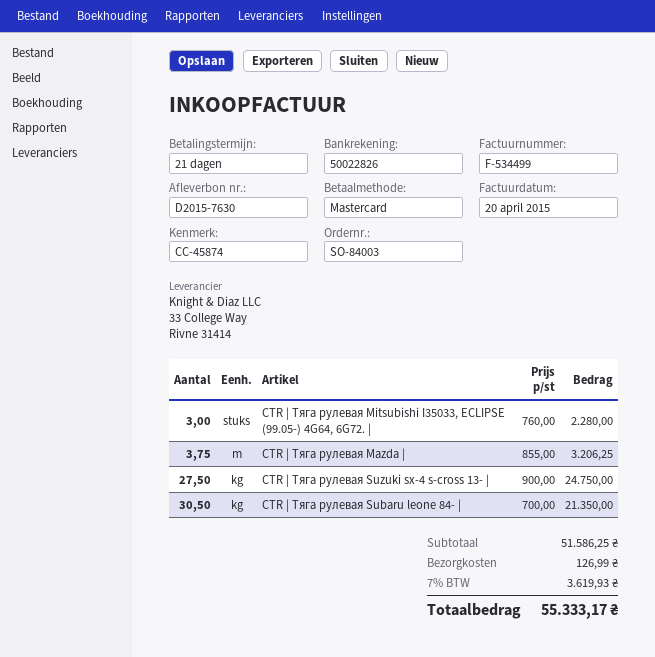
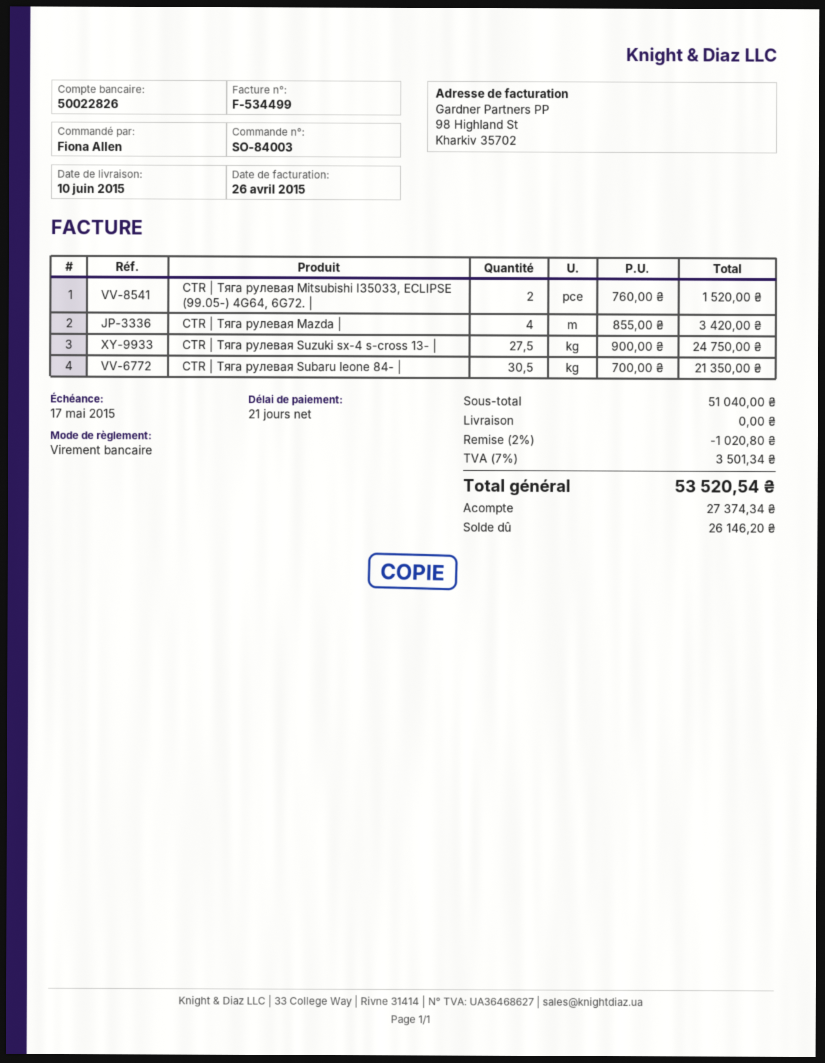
invoice date: 2015-04-20 -> 2015-04-26
payment method: Mastercard -> bank transfer
CTR | Тяга рулевая Mitsubishi I35033, ECLIPSE (99.05-) 4G64, 6G72. |: 3 x 760.00 = 2280.00 -> 2 x 760.00 = 1520.00
CTR | Тяга рулевая Mazda |: 3.75 x 855.00 = 3206.25 -> 4 x 855.00 = 3420.00
subtotal: 51586.25 -> 51040.00
discount: none -> 2% = 1020.80
shipping: 126.99 -> 0.00
tax: 7% = 3619.93 -> 7% = 3501.34
total: 55333.17 -> 53520.54

